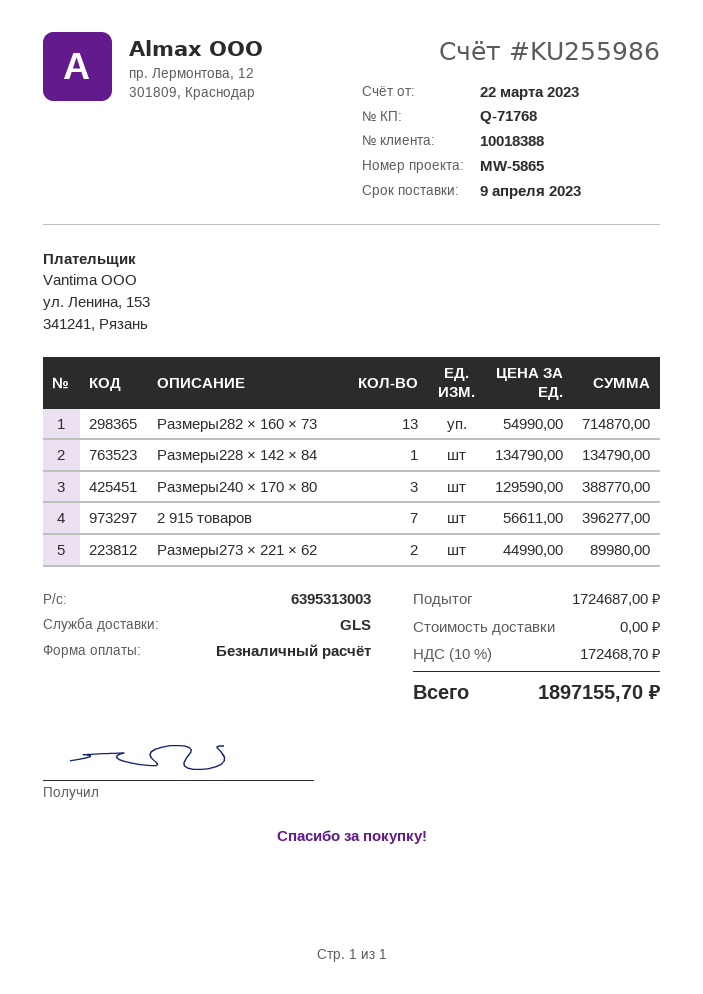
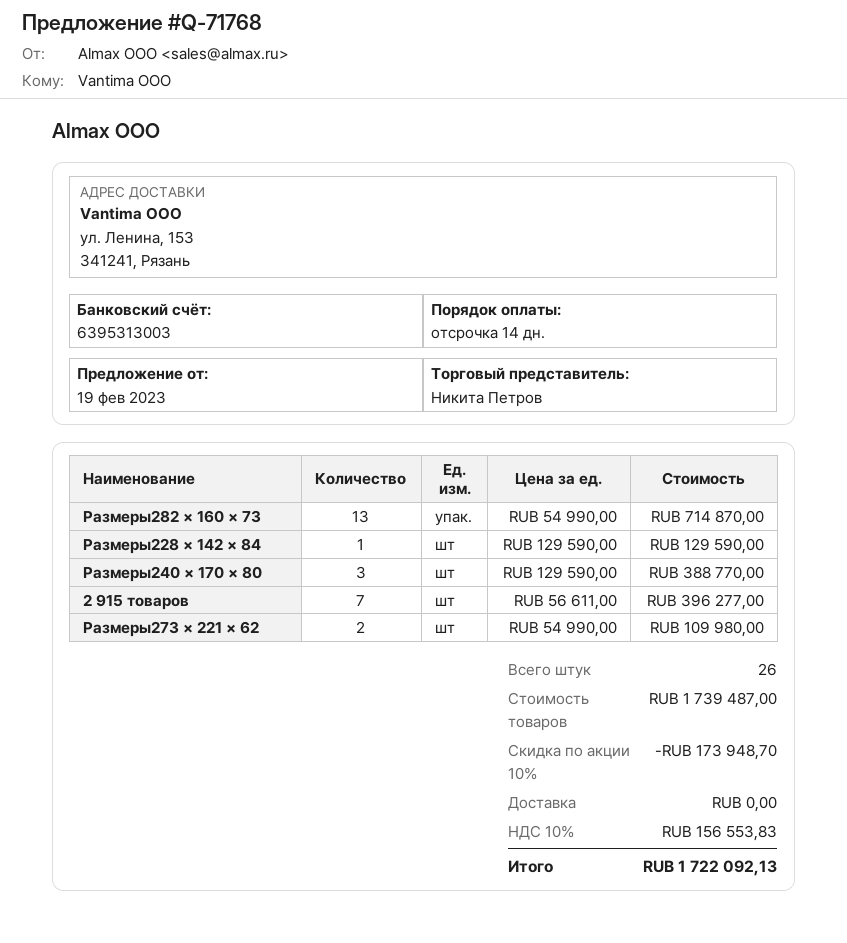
Размеры228 × 142 × 84: 1 x 134790.00 = 134790.00 -> 1 x 129590.00 = 129590.00
Размеры273 × 221 × 62: 2 x 44990.00 = 89980.00 -> 2 x 54990.00 = 109980.00
subtotal: 1724687.00 -> 1739487.00
discount: none -> 10% = 173948.70
tax: 10% = 172468.70 -> 10% = 156553.83
total: 1897155.70 -> 1722092.13

